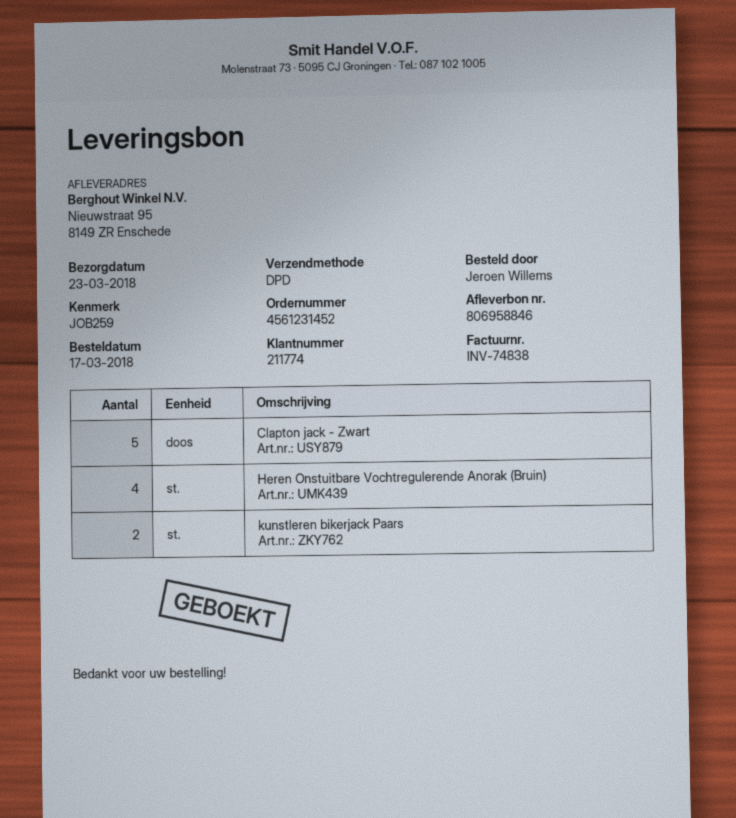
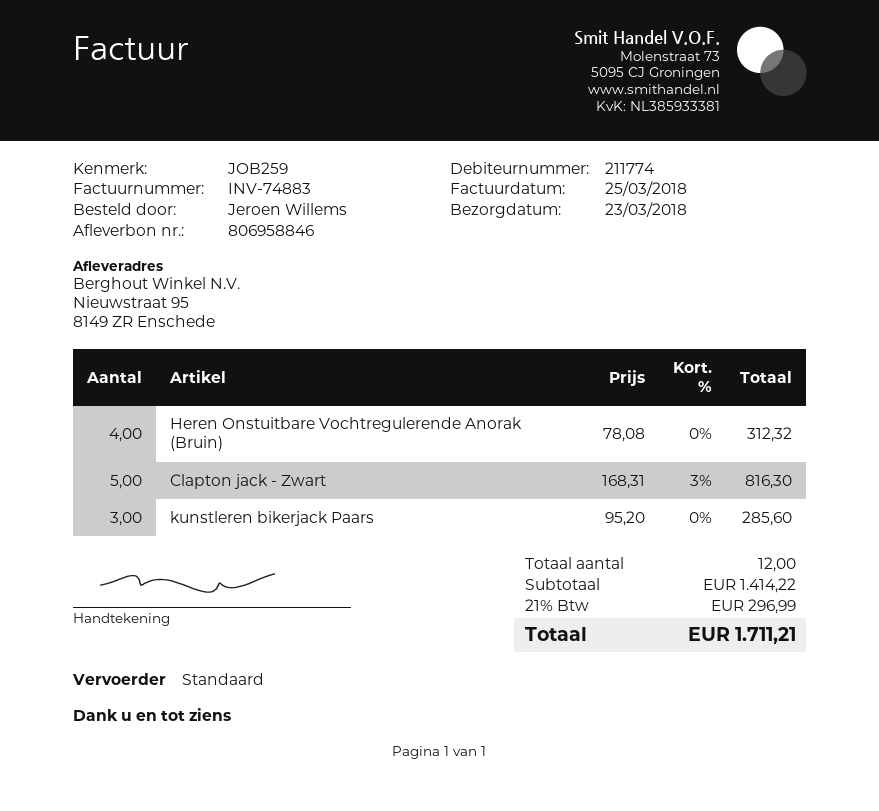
invoice number: INV-74838 -> INV-74883
shipping method: DPD -> standard
kunstleren bikerjack Paars: 2 -> 3

